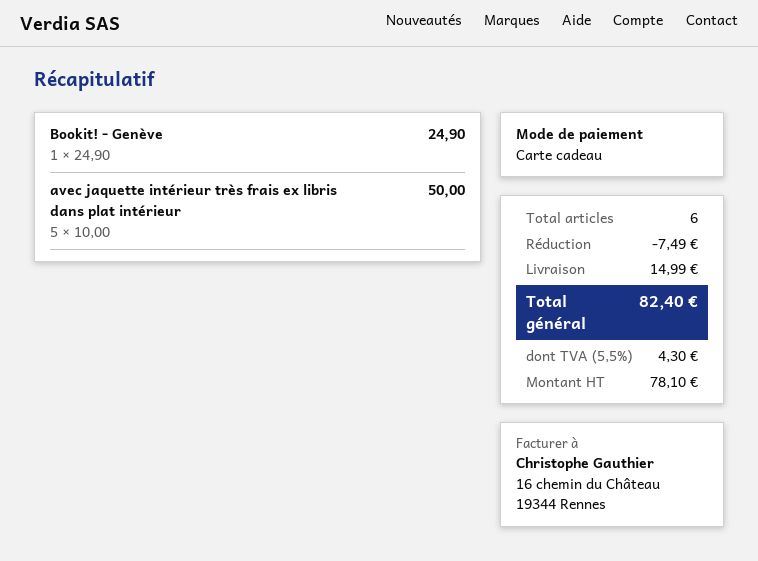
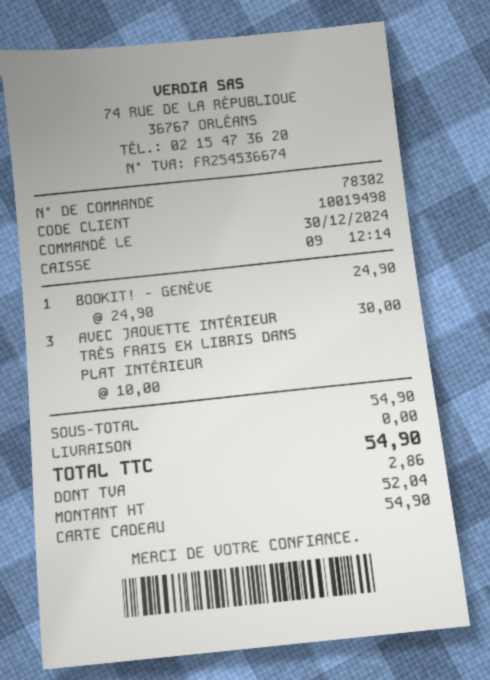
avec jaquette intérieur très frais ex libris dans plat intérieur: 5 x 10.00 = 50.00 -> 3 x 10.00 = 30.00
discount: 7.49 -> none
shipping: 14.99 -> 0.00
net: 78.10 -> 52.04
tax: 4.30 -> 2.86
total: 82.40 -> 54.90

